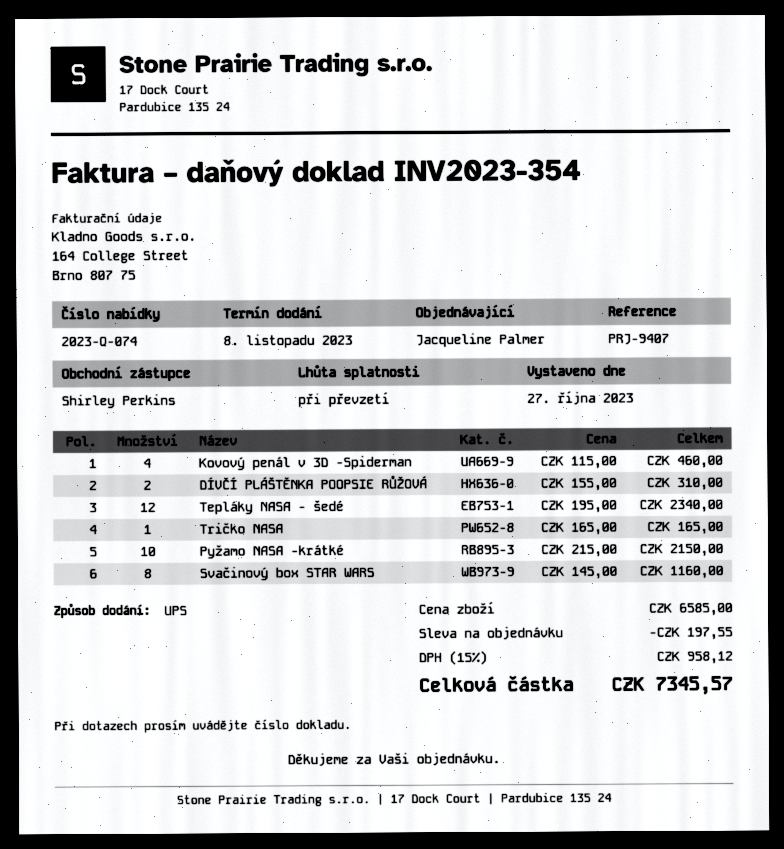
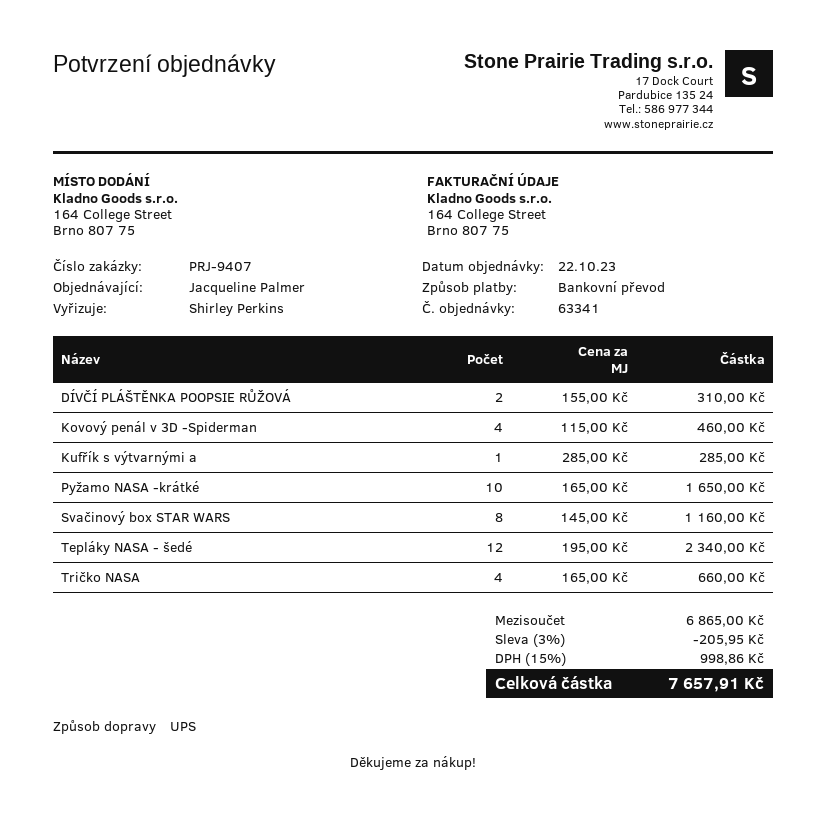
Tričko NASA: 1 x 165.00 = 165.00 -> 4 x 165.00 = 660.00
Pyžamo NASA -krátké: 10 x 215.00 = 2150.00 -> 10 x 165.00 = 1650.00
Kufřík s výtvarnými a: none -> 1 x 285.00 = 285.00
subtotal: 6585.00 -> 6865.00
discount: 197.55 -> 205.95
tax: 15% = 958.12 -> 15% = 998.86
total: 7345.57 -> 7657.91

